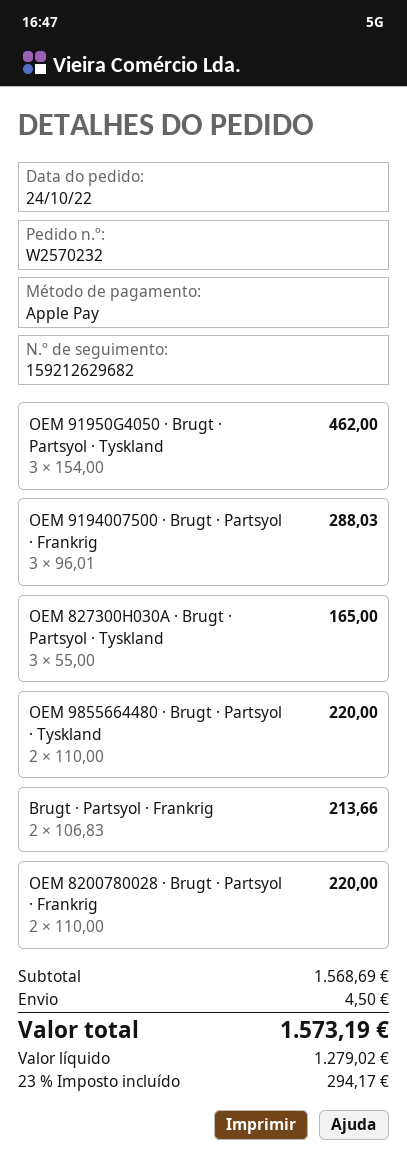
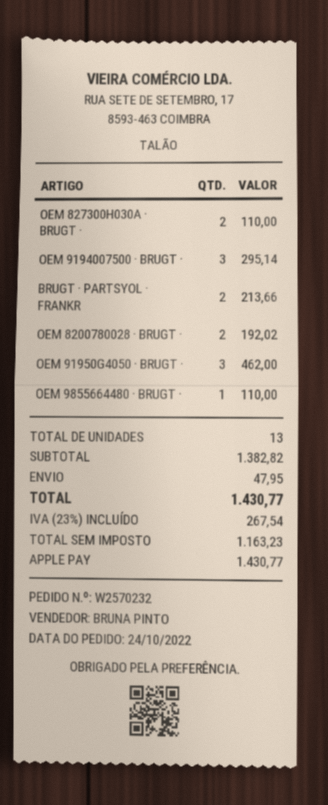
OEM 9194007500 · Brugt · Partsyol · Frankrig: 3 for 288.03 -> 3 for 295.14
OEM 827300H030A · Brugt · Partsyol · Tyskland: 3 for 165.00 -> 2 for 110.00
OEM 9855664480 · Brugt · Partsyol · Tyskland: 2 for 220.00 -> 1 for 110.00
OEM 8200780028 · Brugt · Partsyol · Frankrig: 2 for 220.00 -> 2 for 192.02
subtotal: 1568.69 -> 1382.82
shipping: 4.50 -> 47.95
net: 1279.02 -> 1163.23
tax: 23% = 294.17 -> 23% = 267.54
total: 1573.19 -> 1430.77

